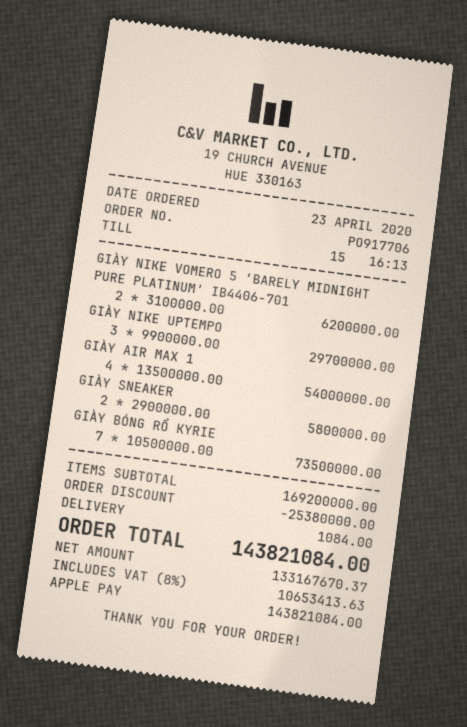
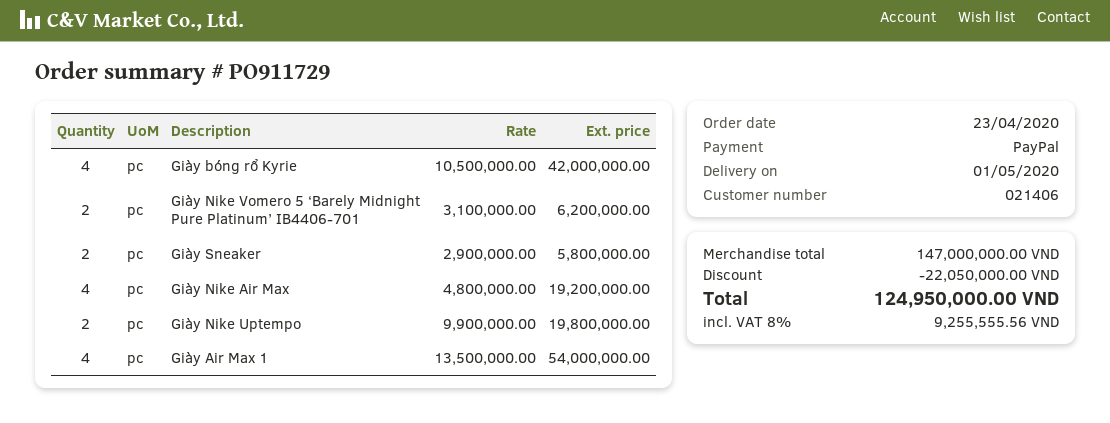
order number: PO917706 -> PO911729
payment method: Apple Pay -> PayPal
GIÀY NIKE UPTEMPO: 3 x 9900000.00 = 29700000.00 -> 2 x 9900000.00 = 19800000.00
GIÀY BÓNG RỔ KYRIE: 7 x 10500000.00 = 73500000.00 -> 4 x 10500000.00 = 42000000.00
Giày Nike Air Max: none -> 4 x 4800000.00 = 19200000.00
subtotal: 169200000.00 -> 147000000.00
discount: 25380000.00 -> 22050000.00
shipping: 1084.00 -> none
tax: 8% = 10653413.63 -> 8% = 9255555.56
total: 143821084.00 -> 124950000.00

